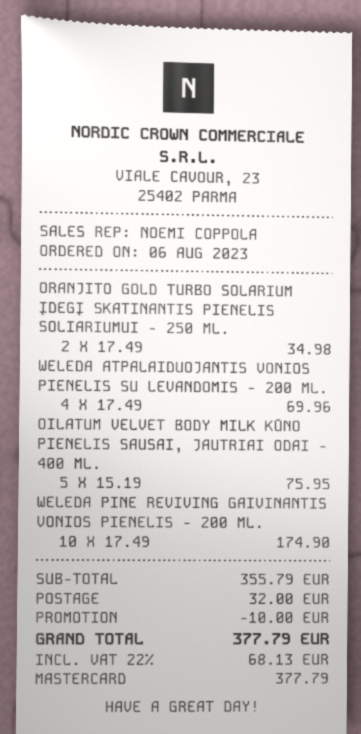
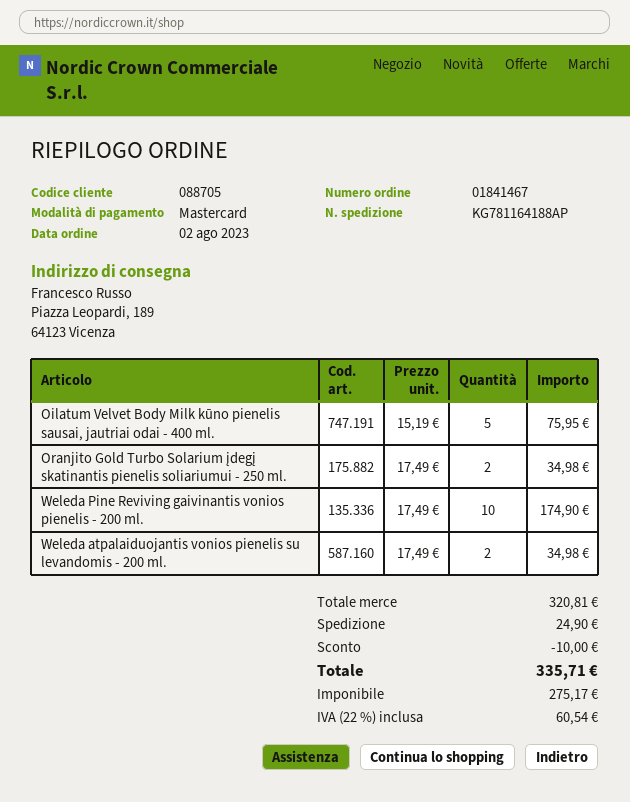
order date: 2023-08-06 -> 2023-08-02
WELEDA ATPALAIDUOJANTIS VONIOS PIENELIS SU LEVANDOMIS - 200 ML.: 4 x 17.49 = 69.96 -> 2 x 17.49 = 34.98
subtotal: 355.79 -> 320.81
shipping: 32.00 -> 24.90
tax: 22% = 68.13 -> 22% = 60.54
total: 377.79 -> 335.71

